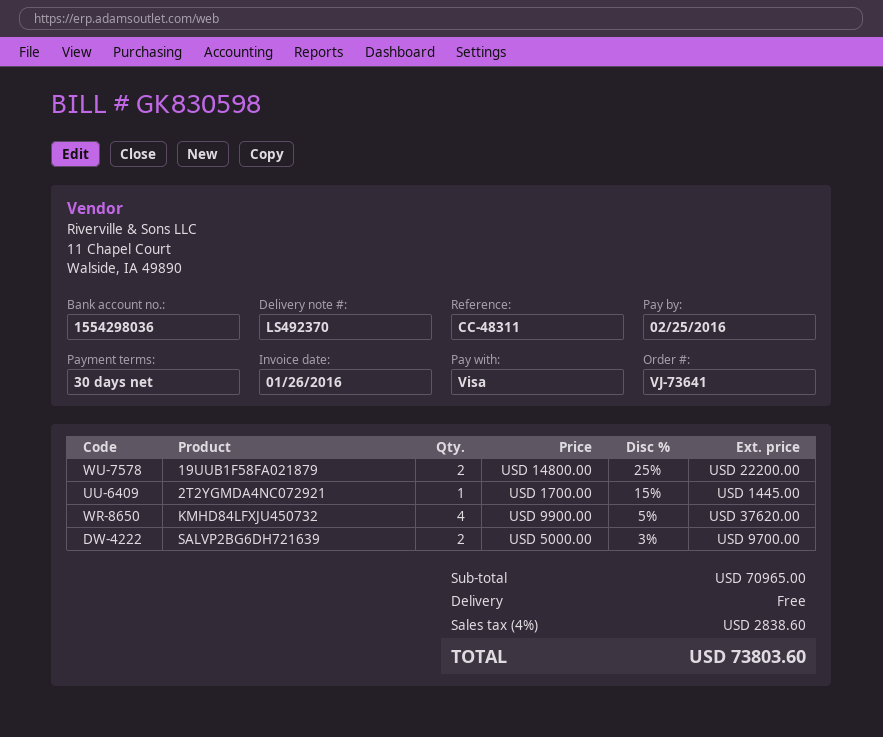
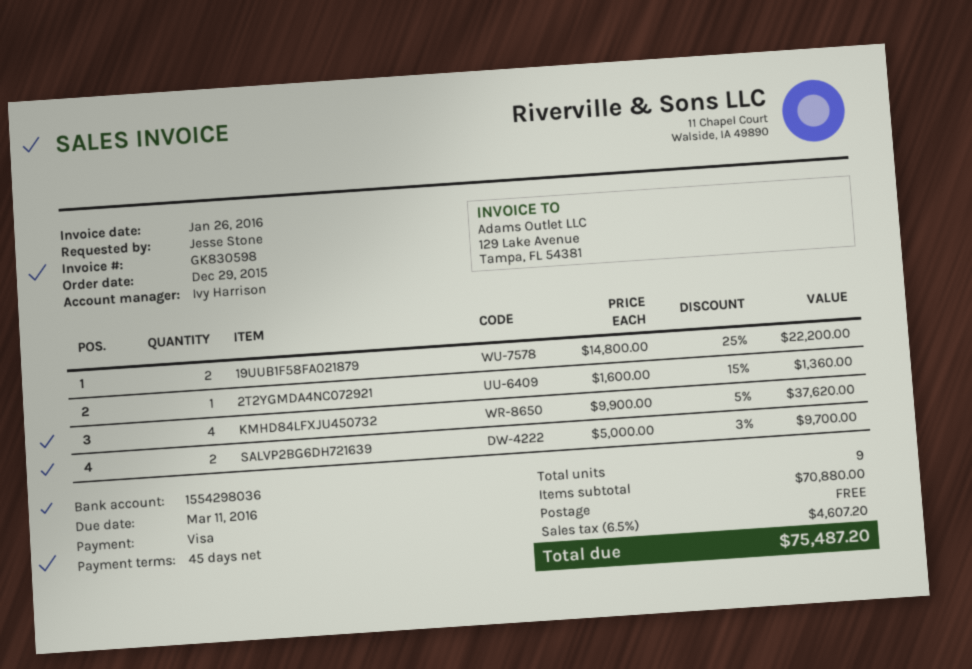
payment terms: 30 days -> 45 days
due date: 2016-02-25 -> 2016-03-11
2T2YGMDA4NC072921: 1 x 1700.00 - 15% = 1445.00 -> 1 x 1600.00 - 15% = 1360.00
subtotal: 70965.00 -> 70880.00
tax: 4% = 2838.60 -> 6.5% = 4607.20
total: 73803.60 -> 75487.20

